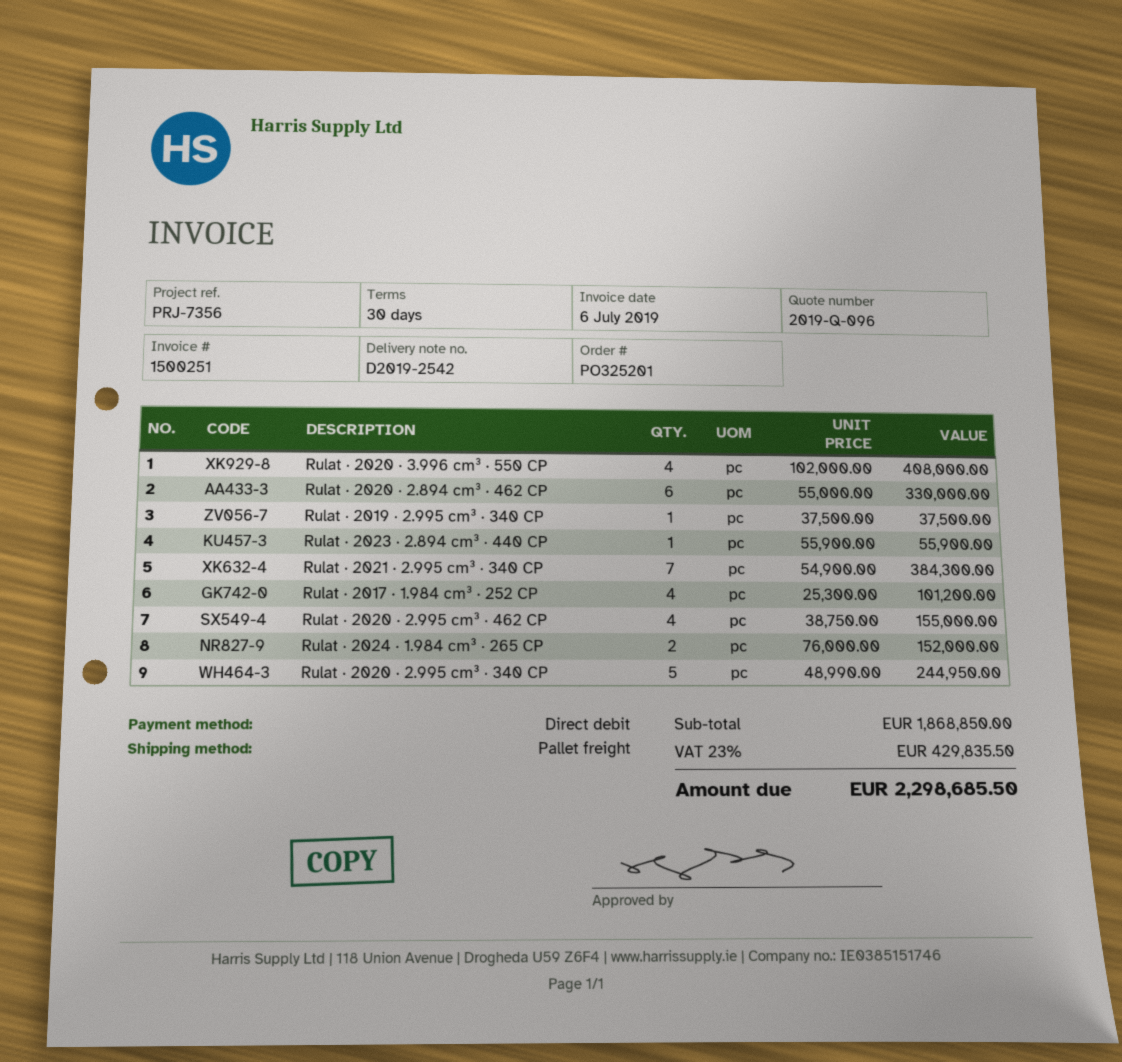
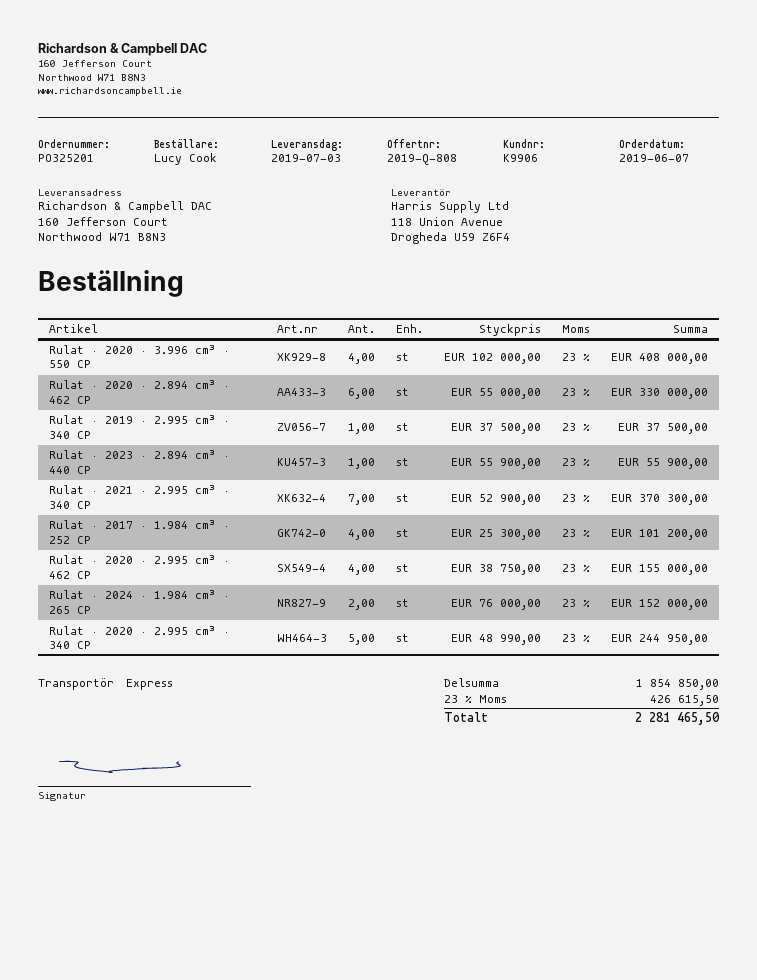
quote number: 2019-Q-096 -> 2019-Q-808
shipping method: pallet freight -> express
Rulat · 2021 · 2.995 cm³ · 340 CP: 7 x 54900.00 = 384300.00 -> 7 x 52900.00 = 370300.00
subtotal: 1868850.00 -> 1854850.00
tax: 23% = 429835.50 -> 23% = 426615.50
total: 2298685.50 -> 2281465.50

